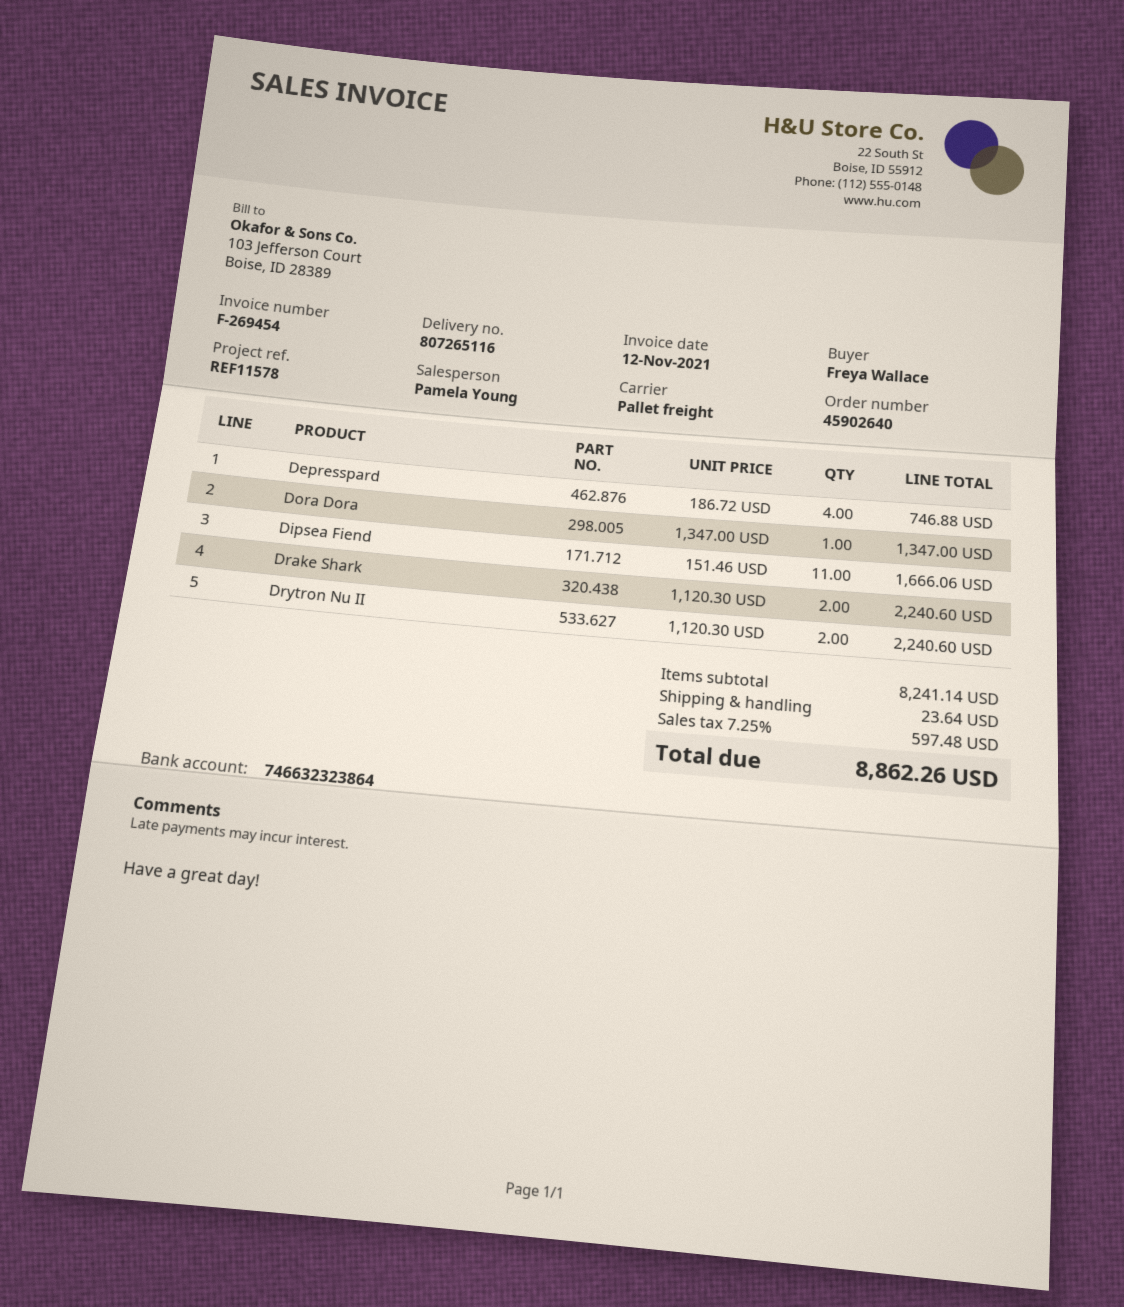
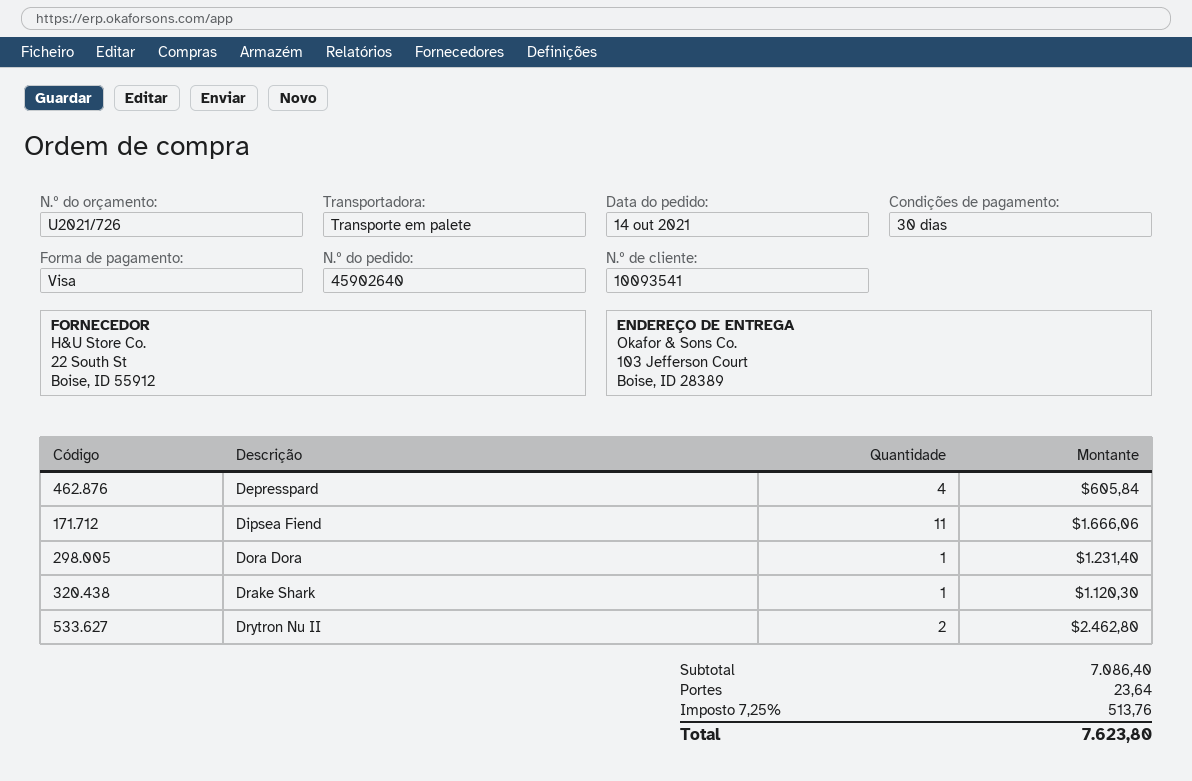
Depresspard: 4 for 746.88 -> 4 for 605.84
Dora Dora: 1 for 1347.00 -> 1 for 1231.40
Drake Shark: 2 for 2240.60 -> 1 for 1120.30
Drytron Nu II: 2 for 2240.60 -> 2 for 2462.80
subtotal: 8241.14 -> 7086.40
tax: 7.25% = 597.48 -> 7.25% = 513.76
total: 8862.26 -> 7623.80

